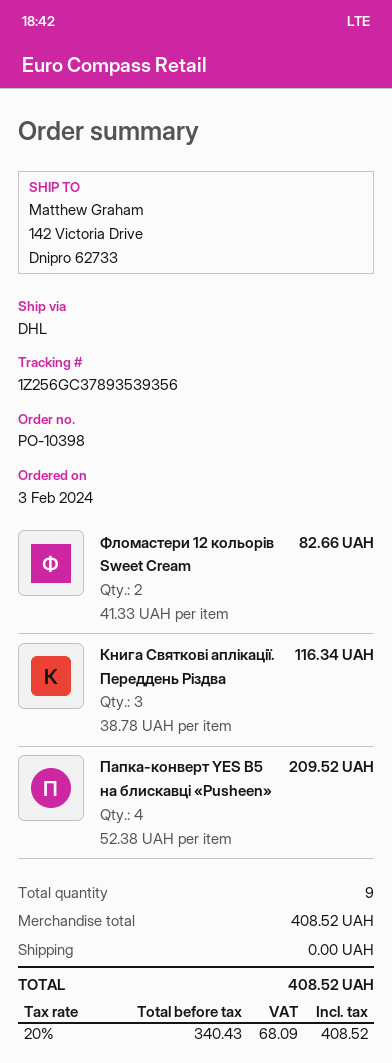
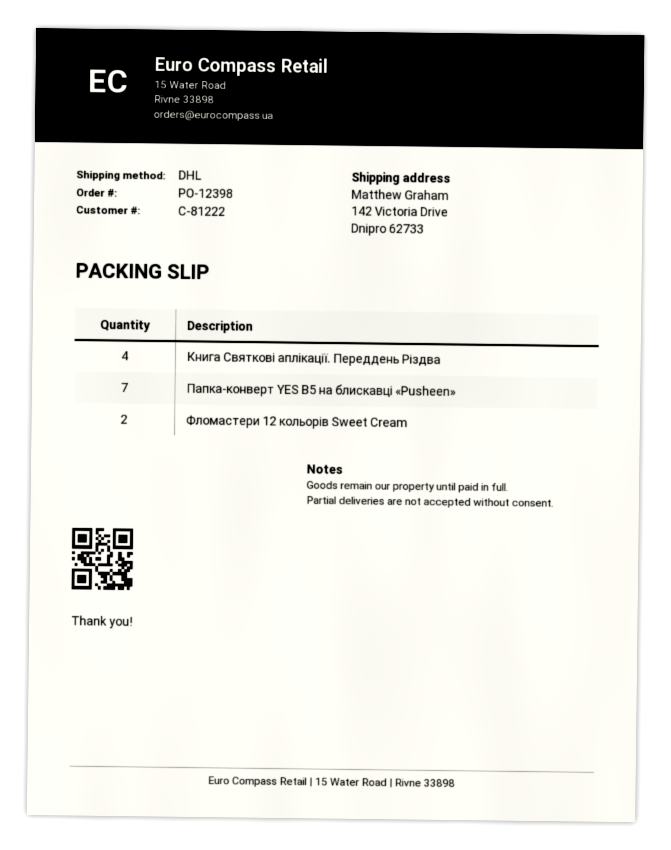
order number: PO-10398 -> PO-12398
Книга Святкові аплікації. Переддень Різдва: 3 -> 4
Папка-конверт YES B5 на блискавці «Pusheen»: 4 -> 7

